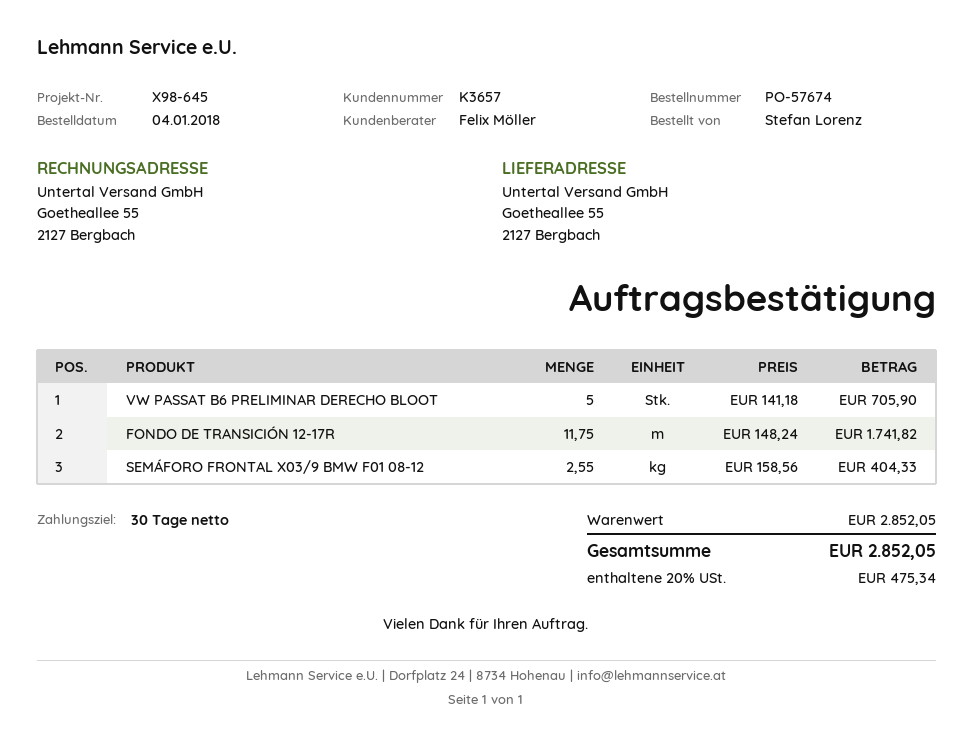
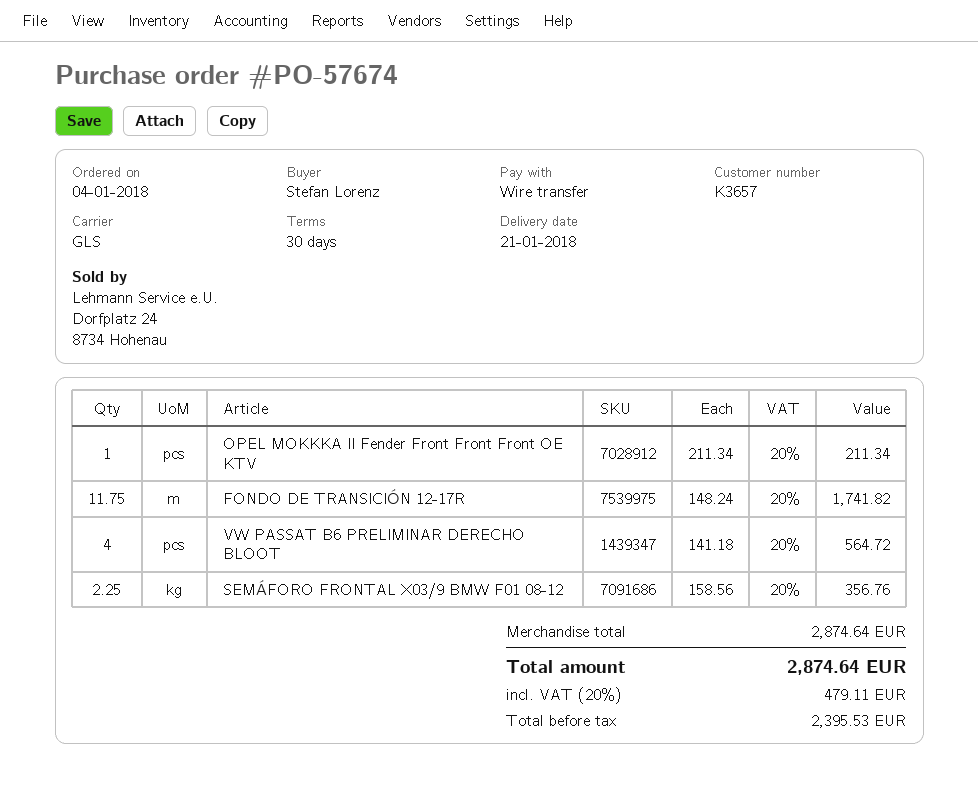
VW PASSAT B6 PRELIMINAR DERECHO BLOOT: 5 x 141.18 = 705.90 -> 4 x 141.18 = 564.72
SEMÁFORO FRONTAL X03/9 BMW F01 08-12: 2.55 x 158.56 = 404.33 -> 2.25 x 158.56 = 356.76
OPEL MOKKKA II Fender Front Front Front OE KTV: none -> 1 x 211.34 = 211.34
subtotal: 2852.05 -> 2874.64
tax: 20% = 475.34 -> 20% = 479.11
total: 2852.05 -> 2874.64

